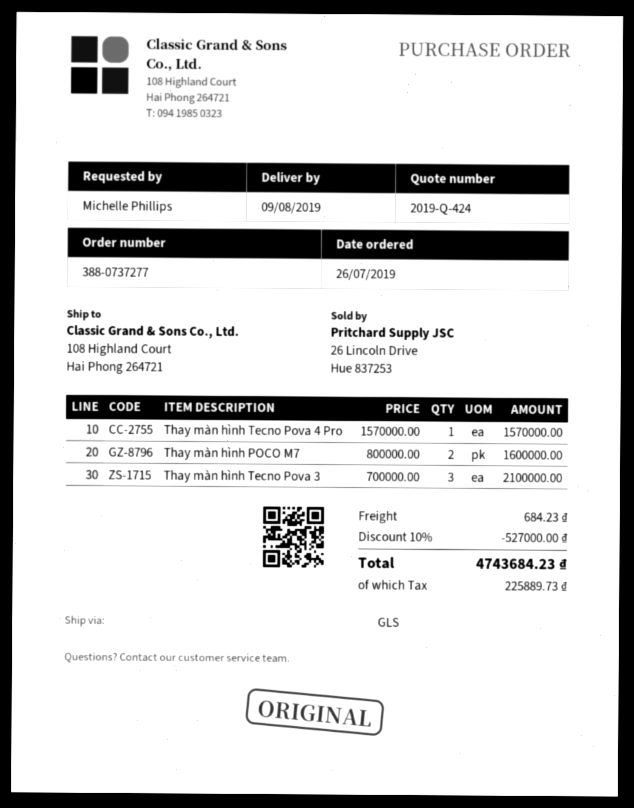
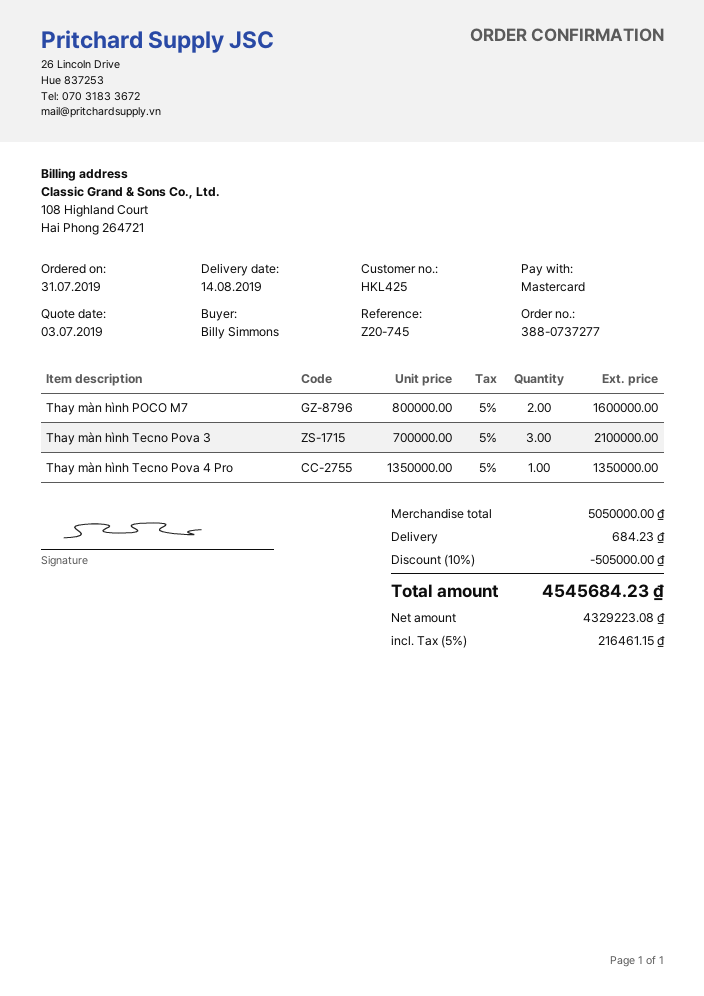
order date: 2019-07-26 -> 2019-07-31
delivery date: 2019-08-09 -> 2019-08-14
ordered by: Michelle Phillips -> Billy Simmons
Thay màn hình Tecno Pova 4 Pro: 1 x 1570000.00 = 1570000.00 -> 1 x 1350000.00 = 1350000.00
discount: 10% = 527000.00 -> 10% = 505000.00
tax: 225889.73 -> 216461.15
total: 4743684.23 -> 4545684.23

